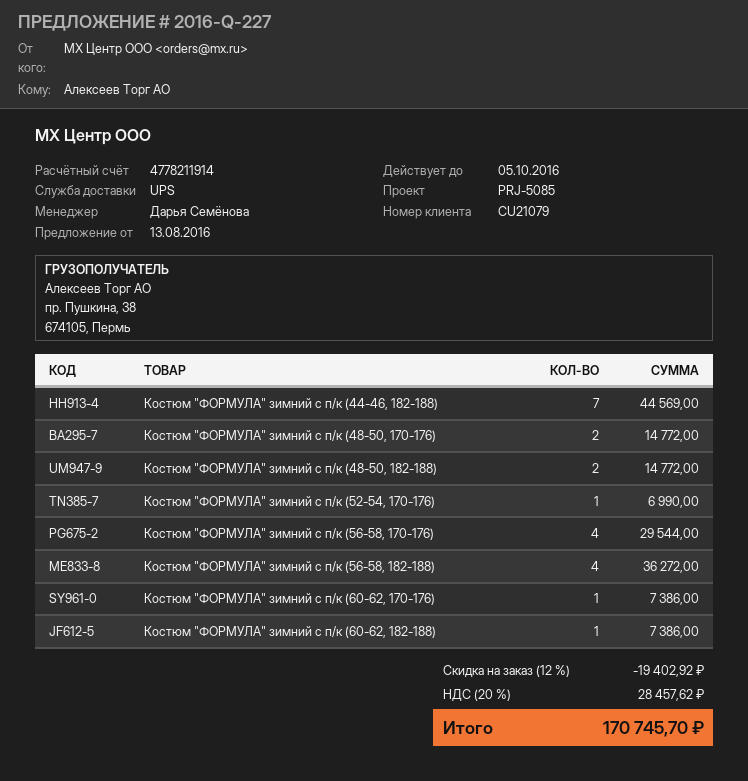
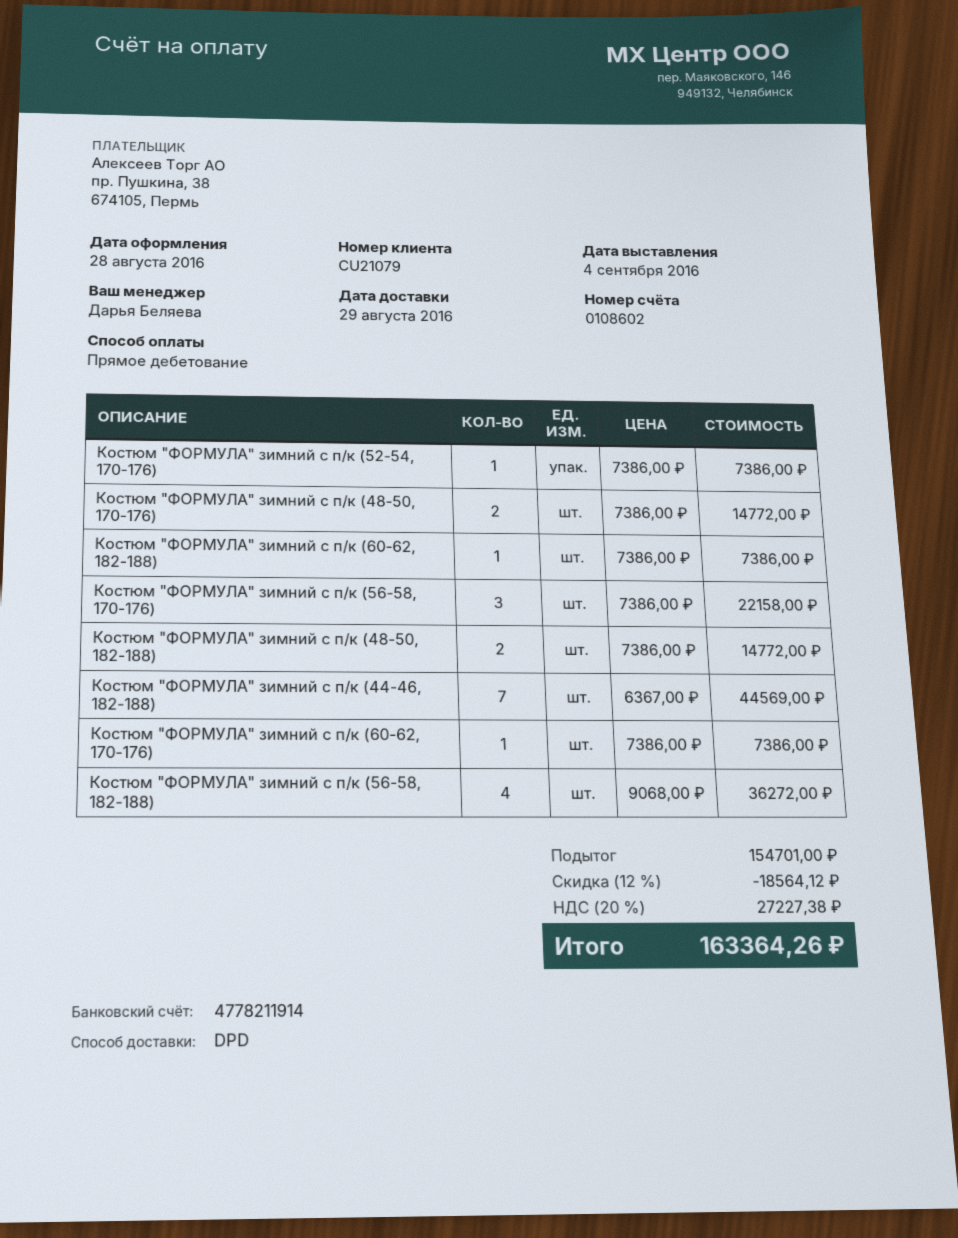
sales rep: Дарья Семёнова -> Дарья Беляева
shipping method: UPS -> DPD
Костюм "ФОРМУЛА" зимний с п/к (52-54, 170-176): 1 for 6990.00 -> 1 for 7386.00
Костюм "ФОРМУЛА" зимний с п/к (56-58, 170-176): 4 for 29544.00 -> 3 for 22158.00
discount: 12% = 19402.92 -> 12% = 18564.12
tax: 20% = 28457.62 -> 20% = 27227.38
total: 170745.70 -> 163364.26

